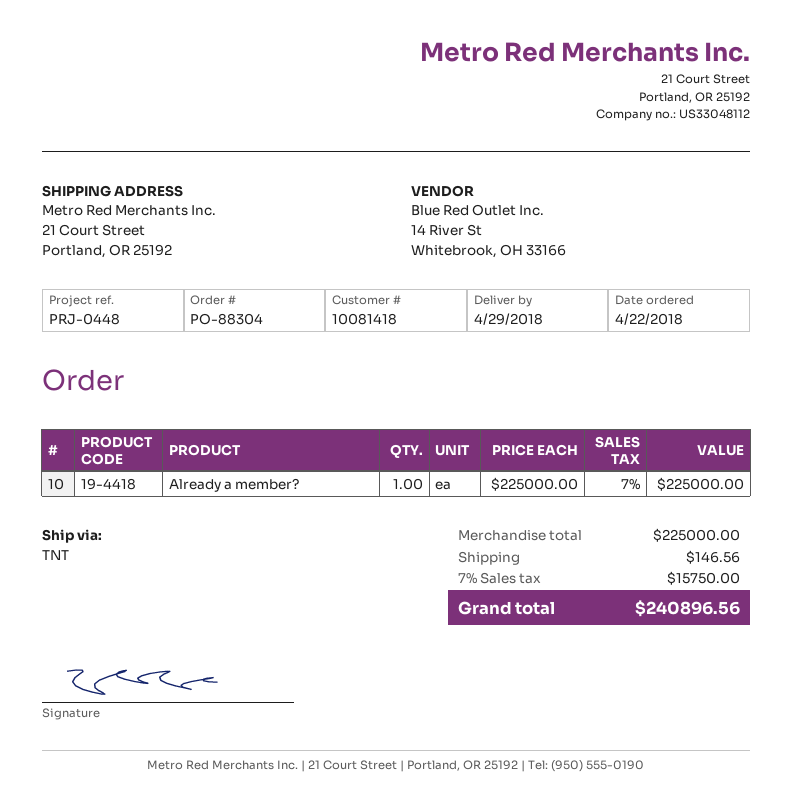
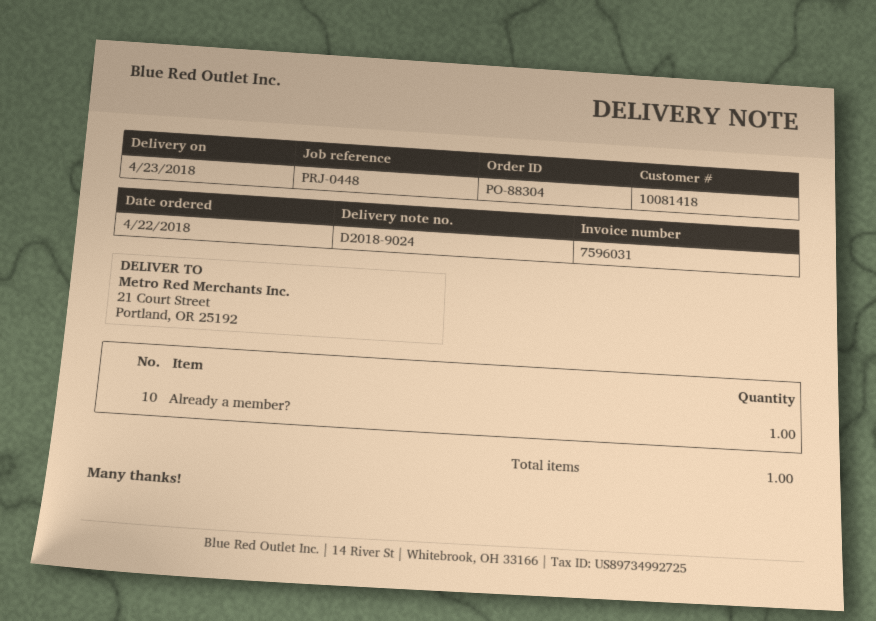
delivery date: 2018-04-29 -> 2018-04-23

